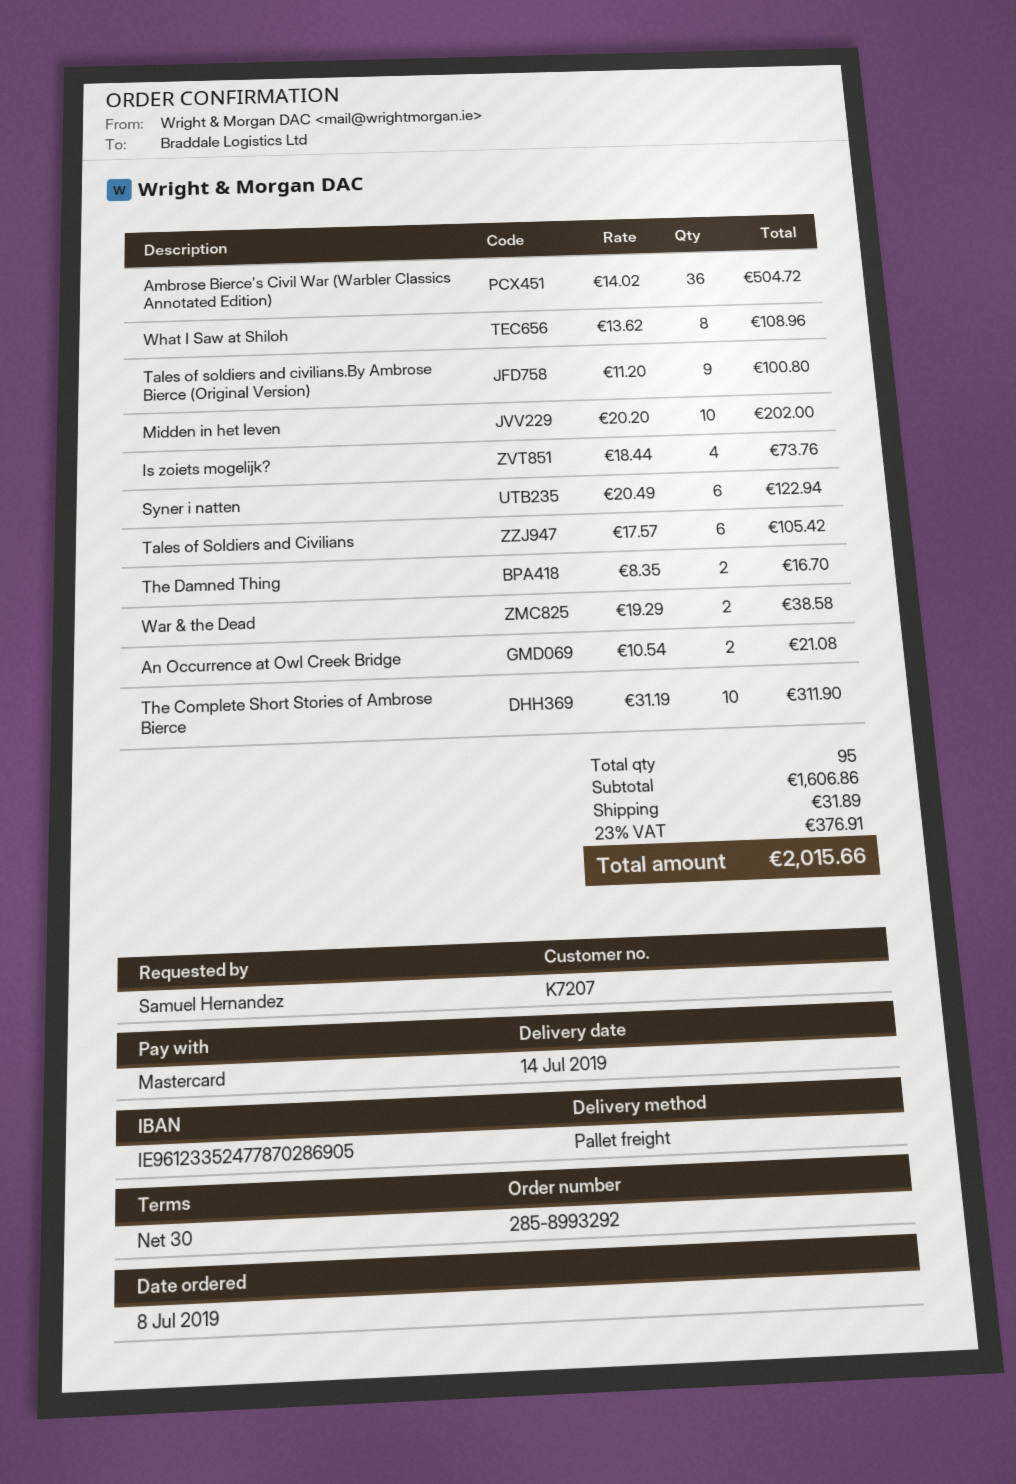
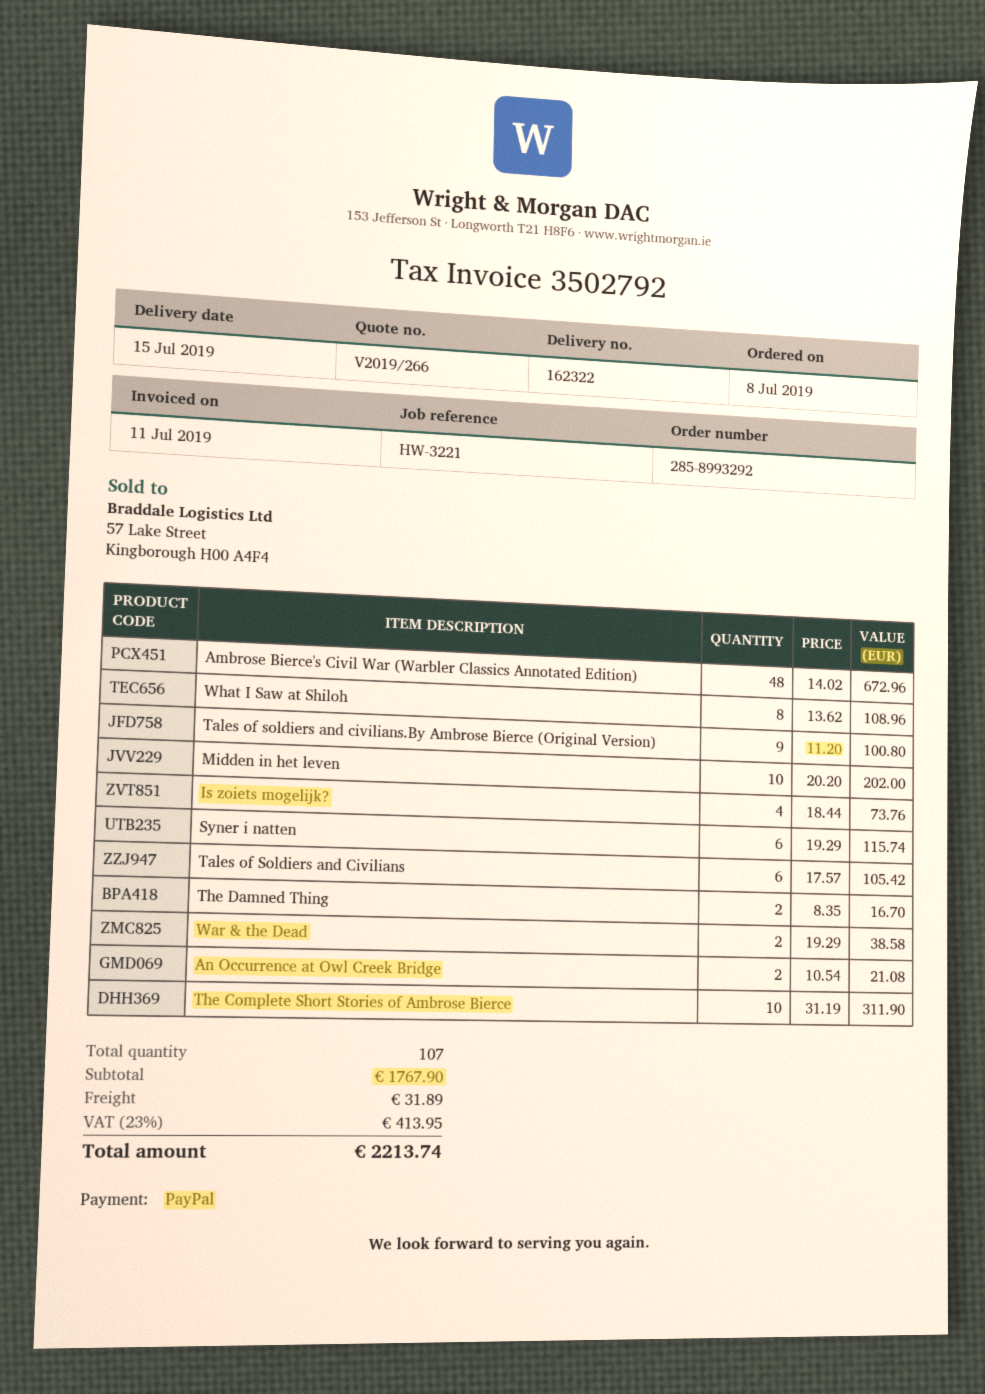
delivery date: 2019-07-14 -> 2019-07-15
payment method: Mastercard -> PayPal
Ambrose Bierce's Civil War (Warbler Classics Annotated Edition): 36 x 14.02 = 504.72 -> 48 x 14.02 = 672.96
Syner i natten: 6 x 20.49 = 122.94 -> 6 x 19.29 = 115.74
total quantity: 95 -> 107
subtotal: 1606.86 -> 1767.90
tax: 23% = 376.91 -> 23% = 413.95
total: 2015.66 -> 2213.74

